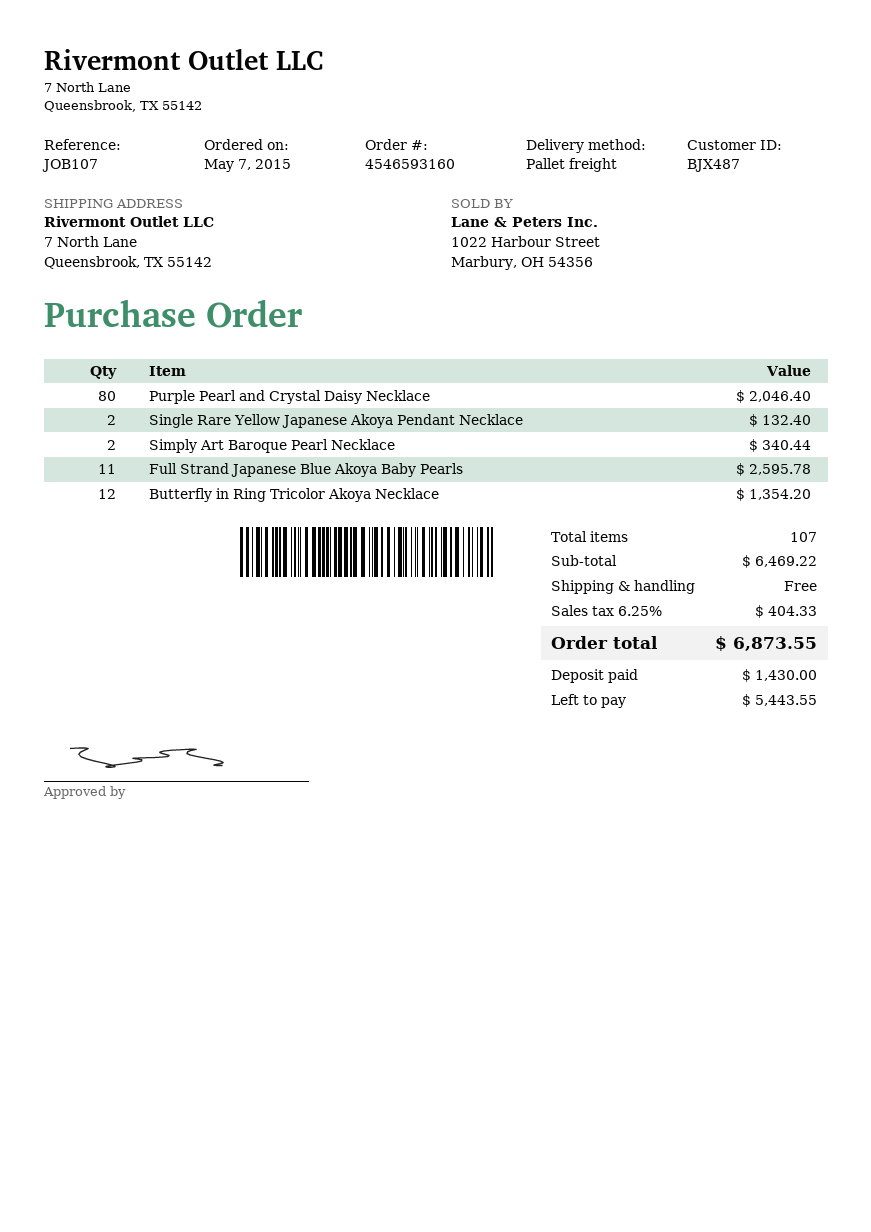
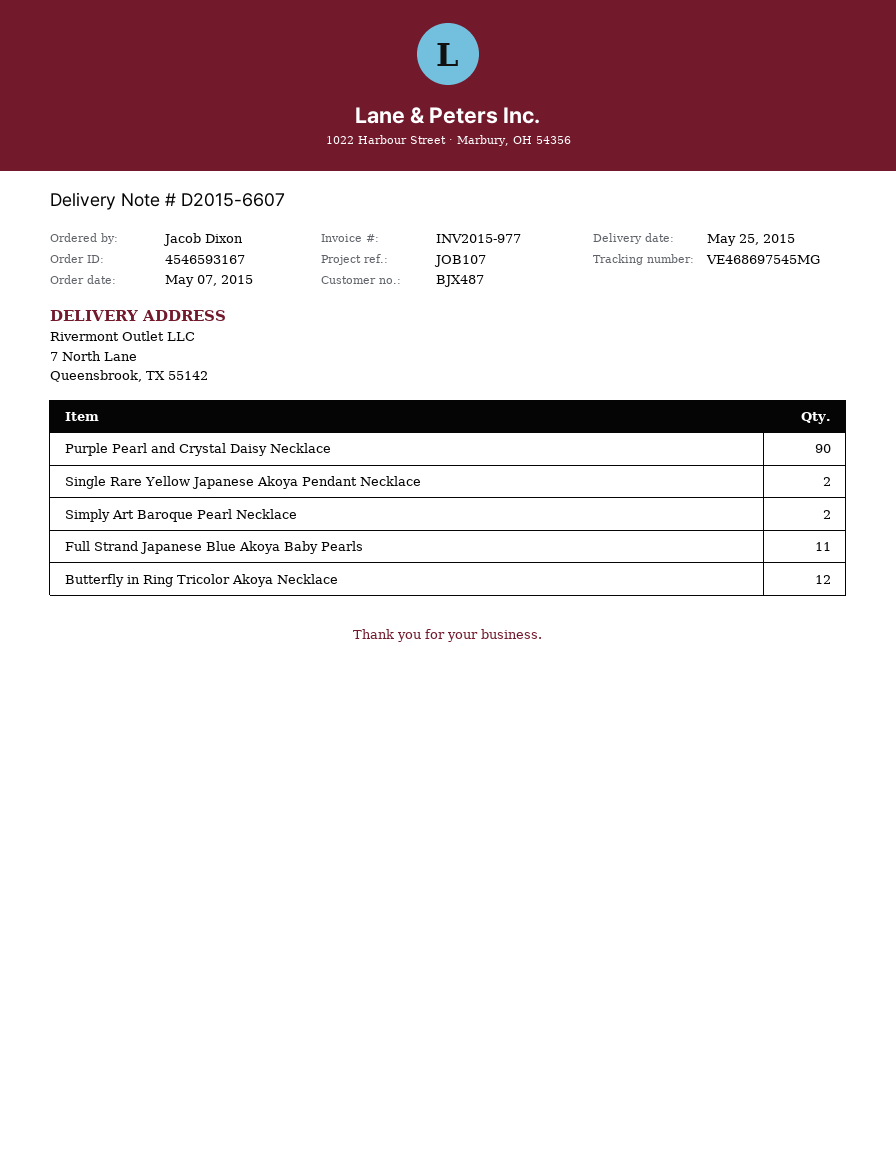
order number: 4546593160 -> 4546593167
Purple Pearl and Crystal Daisy Necklace: 80 -> 90

